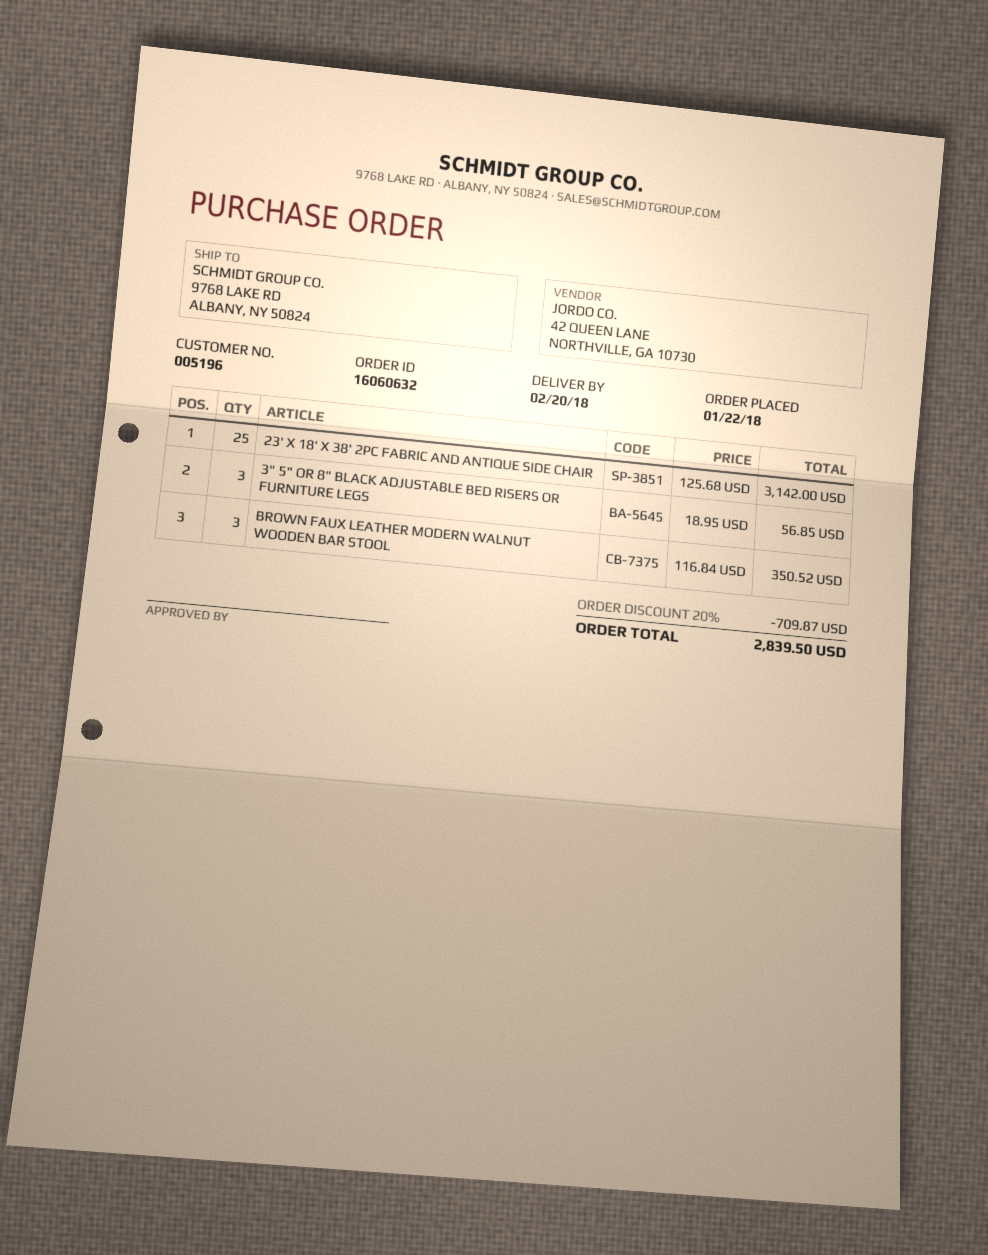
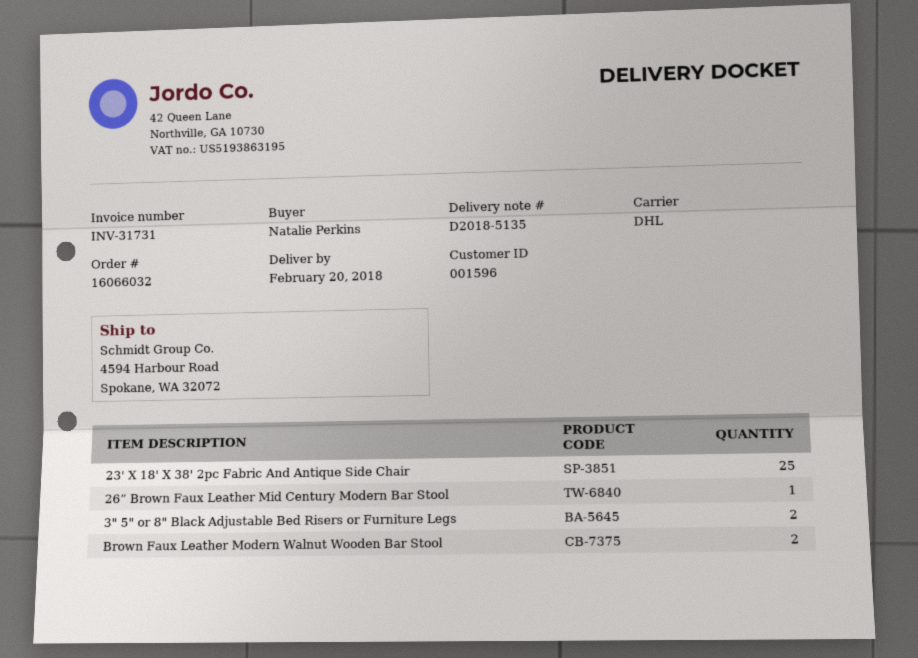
order number: 16060632 -> 16066032
customer number: 005196 -> 001596
ship to: 9768 LAKE RD, ALBANY, NY 50824 -> 4594 Harbour Road, Spokane, WA 32072
3" 5" OR 8" BLACK ADJUSTABLE BED RISERS OR FURNITURE LEGS: 3 -> 2
BROWN FAUX LEATHER MODERN WALNUT WOODEN BAR STOOL: 3 -> 2
26” Brown Faux Leather Mid Century Modern Bar Stool: none -> 1

